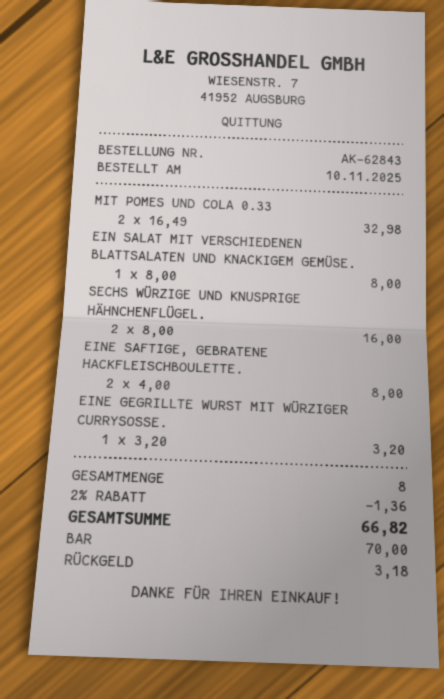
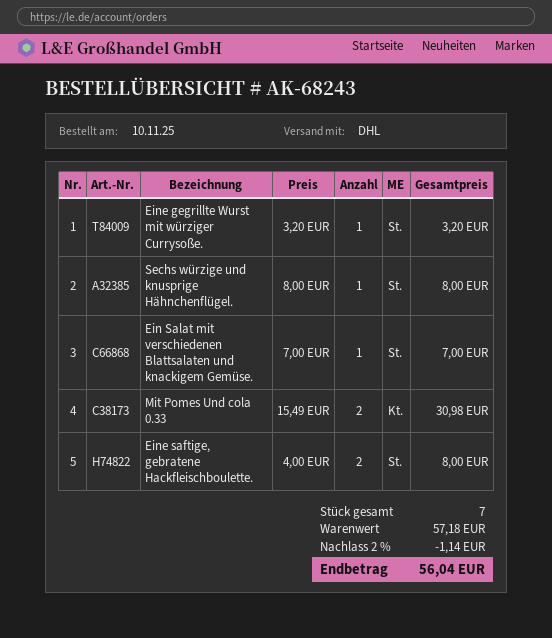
order number: AK-62843 -> AK-68243
MIT POMES UND COLA 0.33: 2 x 16.49 = 32.98 -> 2 x 15.49 = 30.98
EIN SALAT MIT VERSCHIEDENEN BLATTSALATEN UND KNACKIGEM GEMÜSE.: 1 x 8.00 = 8.00 -> 1 x 7.00 = 7.00
SECHS WÜRZIGE UND KNUSPRIGE HÄHNCHENFLÜGEL.: 2 x 8.00 = 16.00 -> 1 x 8.00 = 8.00
total quantity: 8 -> 7
discount: 2% = 1.36 -> 2% = 1.14
total: 66.82 -> 56.04

